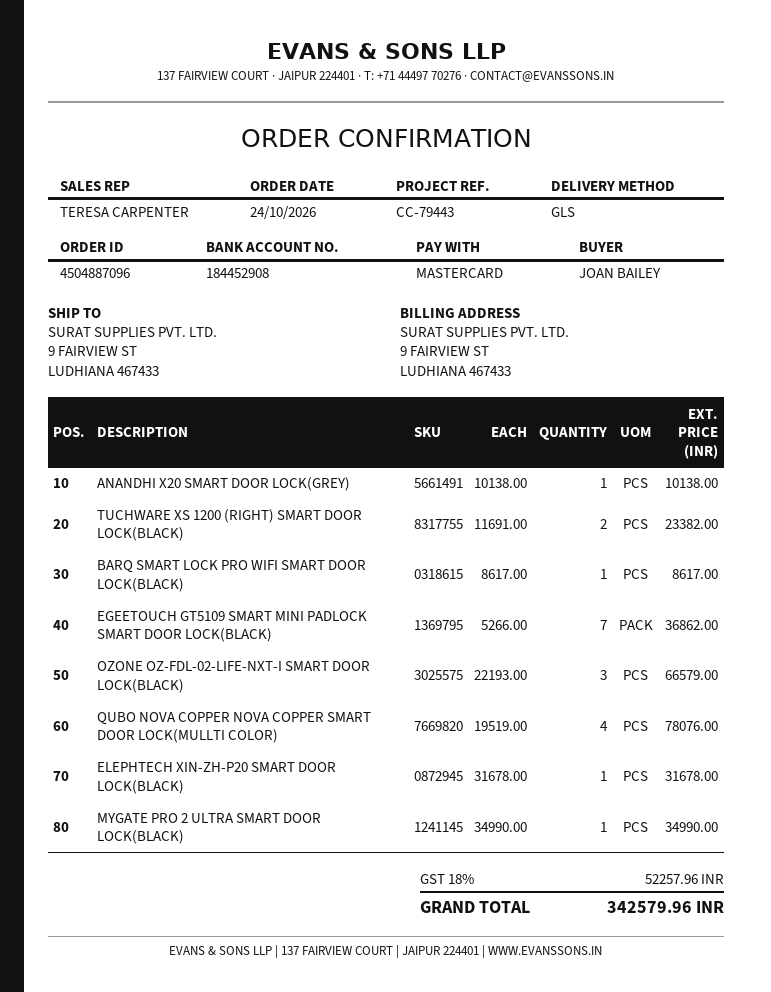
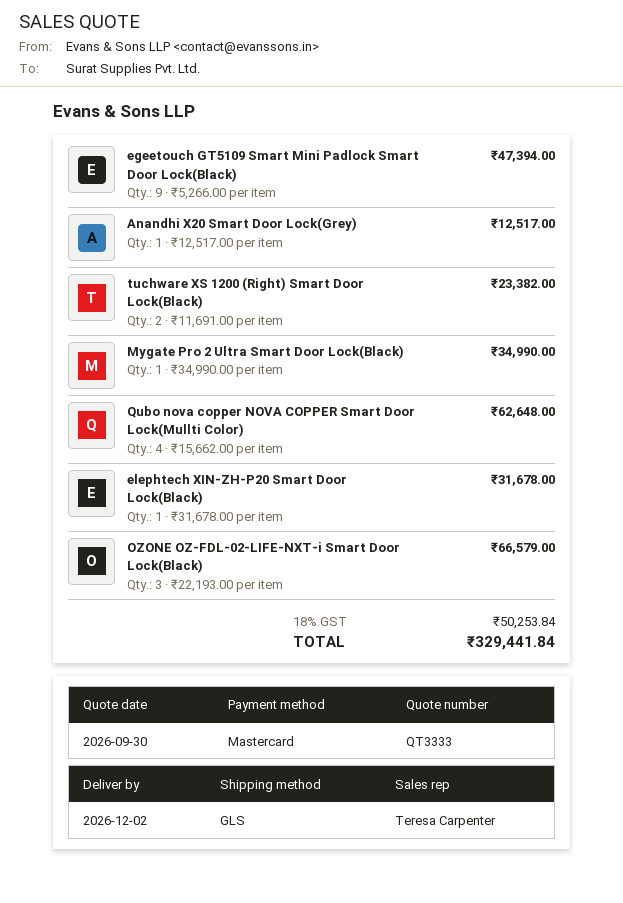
ANANDHI X20 SMART DOOR LOCK(GREY): 1 x 10138.00 = 10138.00 -> 1 x 12517.00 = 12517.00
BARQ SMART LOCK PRO WIFI SMART DOOR LOCK(BLACK): 1 x 8617.00 = 8617.00 -> none
EGEETOUCH GT5109 SMART MINI PADLOCK SMART DOOR LOCK(BLACK): 7 x 5266.00 = 36862.00 -> 9 x 5266.00 = 47394.00
QUBO NOVA COPPER NOVA COPPER SMART DOOR LOCK(MULLTI COLOR): 4 x 19519.00 = 78076.00 -> 4 x 15662.00 = 62648.00
tax: 18% = 52257.96 -> 18% = 50253.84
total: 342579.96 -> 329441.84

